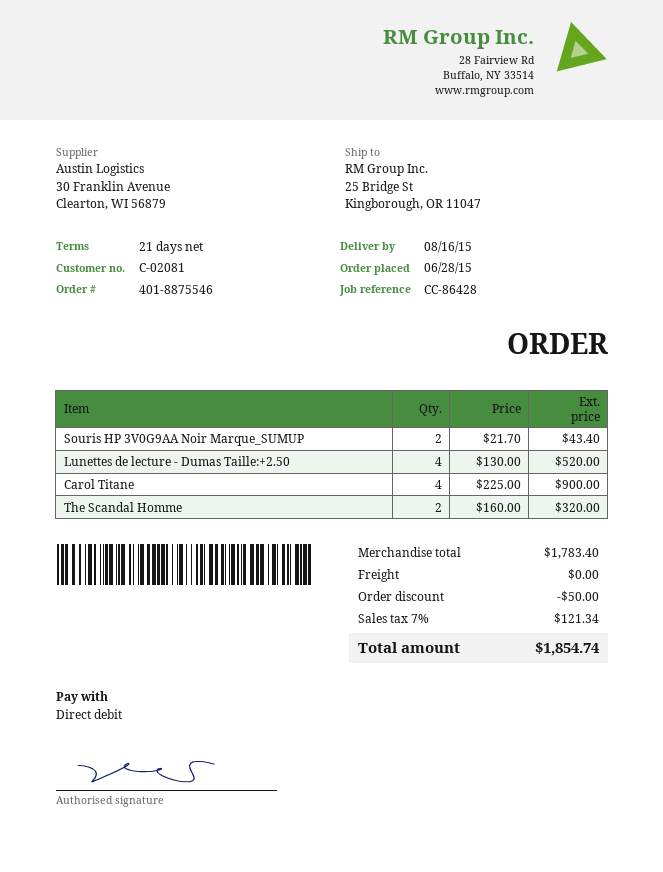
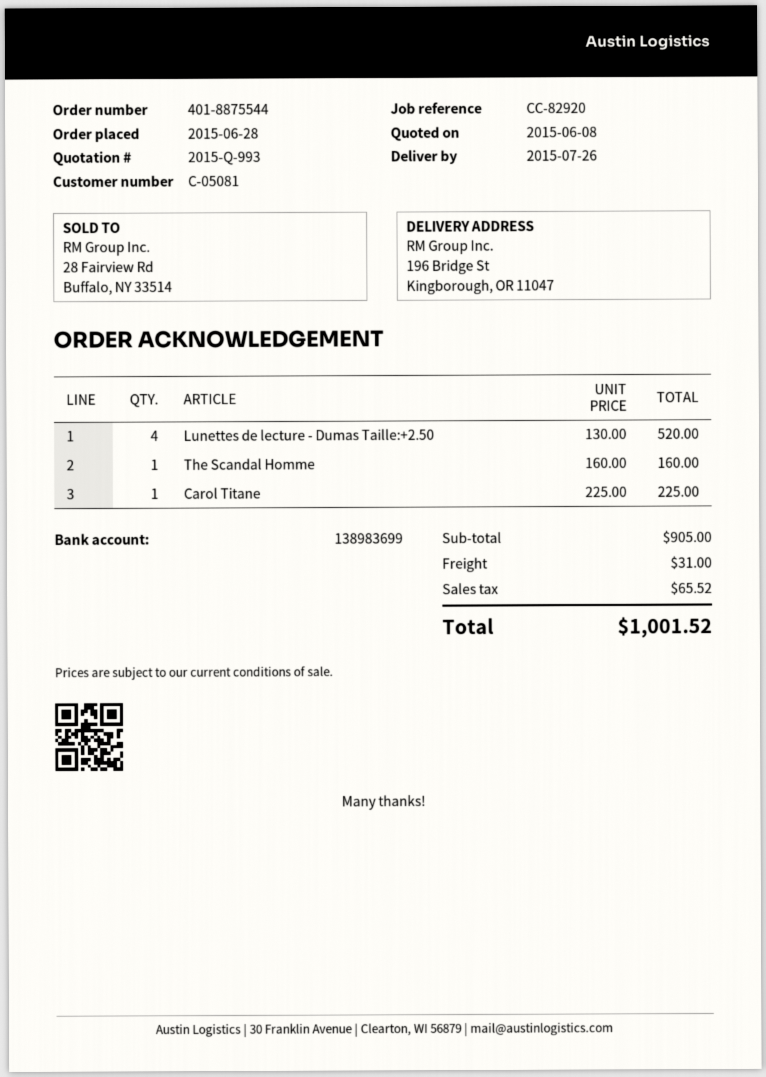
order number: 401-8875546 -> 401-8875544
delivery date: 2015-08-16 -> 2015-07-26
customer number: C-02081 -> C-05081
reference: CC-86428 -> CC-82920
ship to: 25 Bridge St, Kingborough, OR 11047 -> 196 Bridge St, Kingborough, OR 11047
Souris HP 3V0G9AA Noir Marque_SUMUP: 2 x 21.70 = 43.40 -> none
Carol Titane: 4 x 225.00 = 900.00 -> 1 x 225.00 = 225.00
The Scandal Homme: 2 x 160.00 = 320.00 -> 1 x 160.00 = 160.00
subtotal: 1783.40 -> 905.00
discount: 50.00 -> none
shipping: 0.00 -> 31.00
tax: 121.34 -> 65.52
total: 1854.74 -> 1001.52

